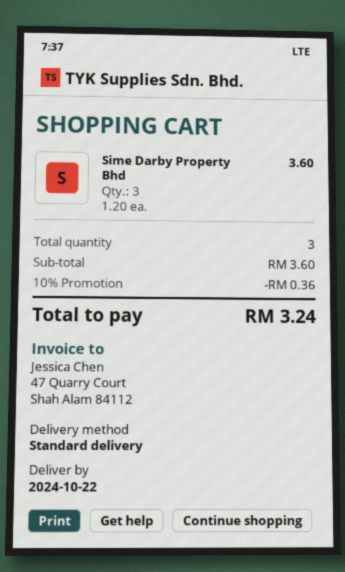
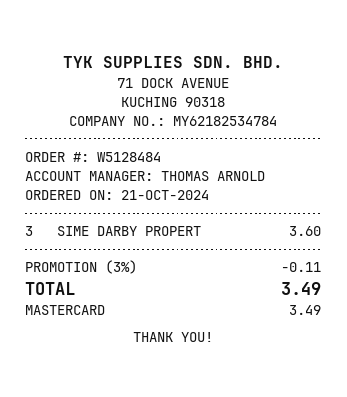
discount: 10% = 0.36 -> 3% = 0.11
total: 3.24 -> 3.49

